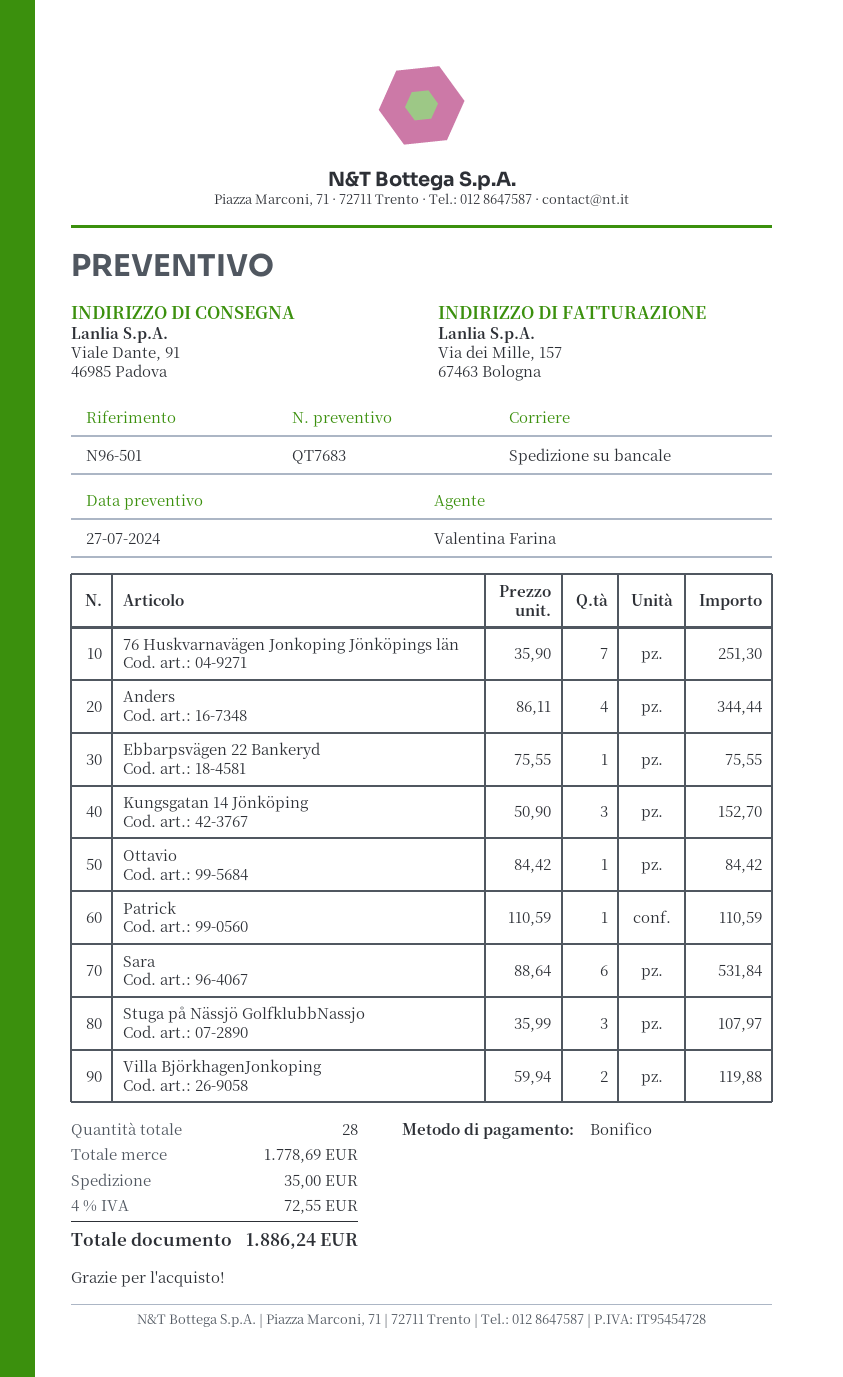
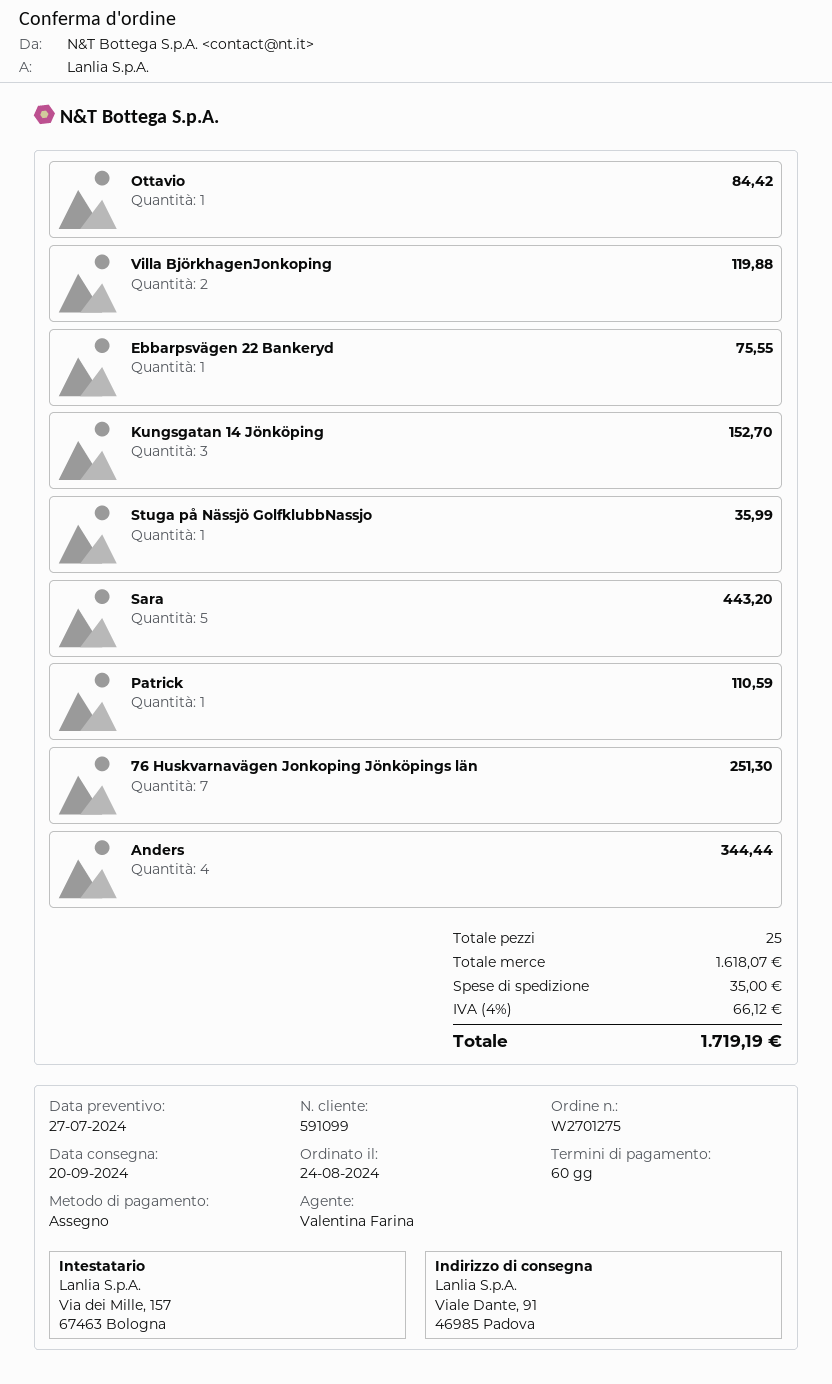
payment method: bank transfer -> cheque
Sara: 6 for 531.84 -> 5 for 443.20
Stuga på Nässjö GolfklubbNassjo: 3 for 107.97 -> 1 for 35.99
total quantity: 28 -> 25
subtotal: 1778.69 -> 1618.07
tax: 4% = 72.55 -> 4% = 66.12
total: 1886.24 -> 1719.19

